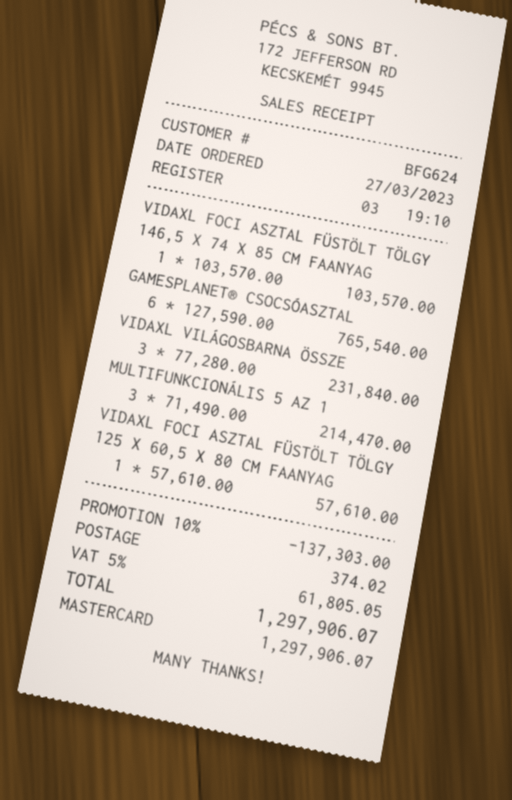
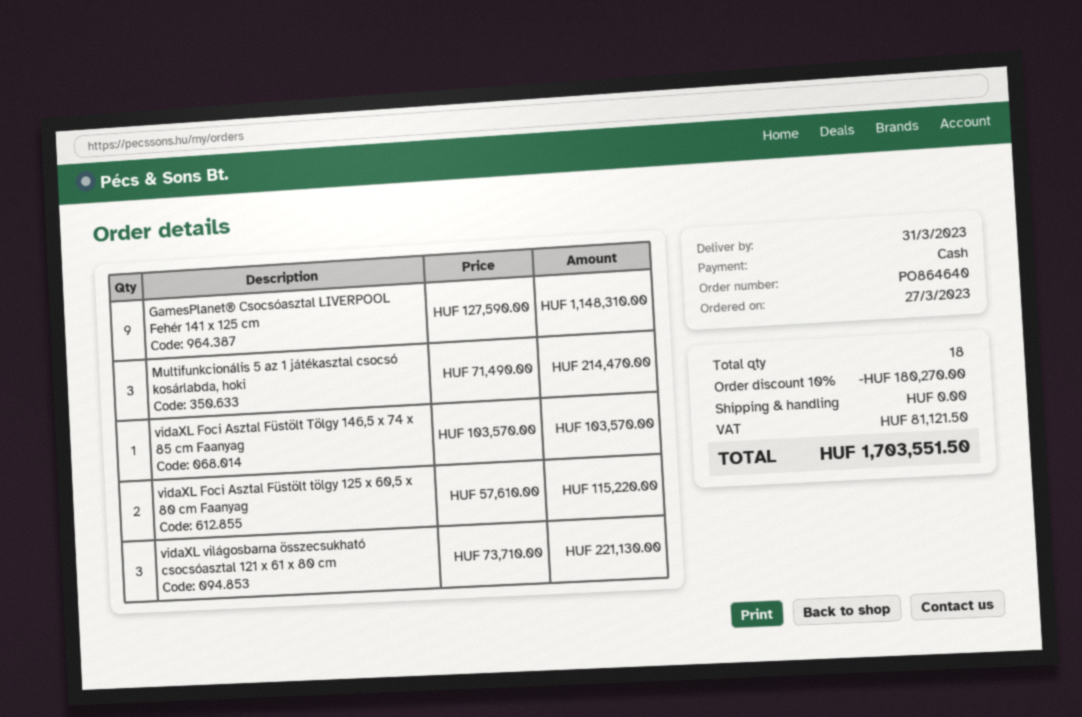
payment method: Mastercard -> cash
GAMESPLANET® CSOCSÓASZTAL: 6 x 127590.00 = 765540.00 -> 9 x 127590.00 = 1148310.00
VIDAXL VILÁGOSBARNA ÖSSZE: 3 x 77280.00 = 231840.00 -> 3 x 73710.00 = 221130.00
VIDAXL FOCI ASZTAL FÜSTÖLT TÖLGY 125 X 60,5 X 80 CM FAANYAG: 1 x 57610.00 = 57610.00 -> 2 x 57610.00 = 115220.00
discount: 10% = 137303.00 -> 10% = 180270.00
shipping: 374.02 -> 0.00
tax: 61805.05 -> 81121.50
total: 1297906.07 -> 1703551.50

